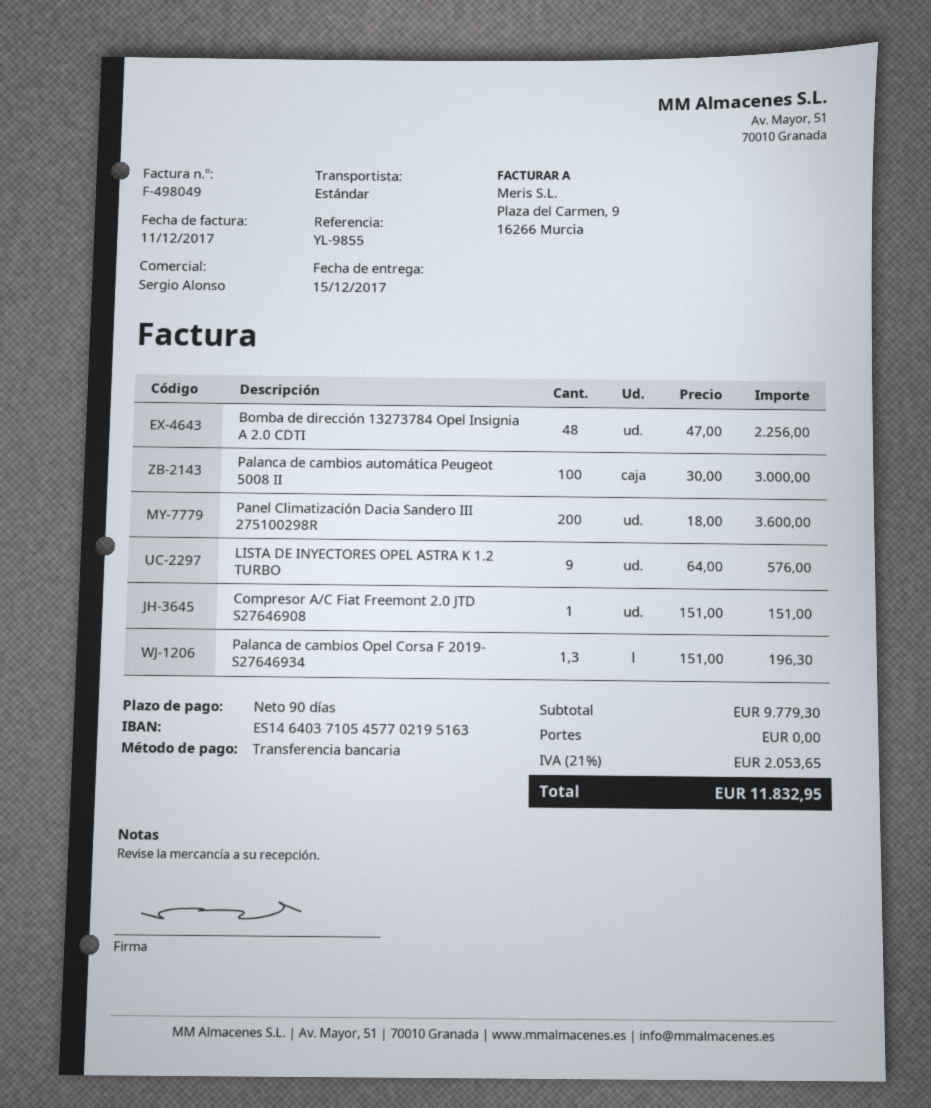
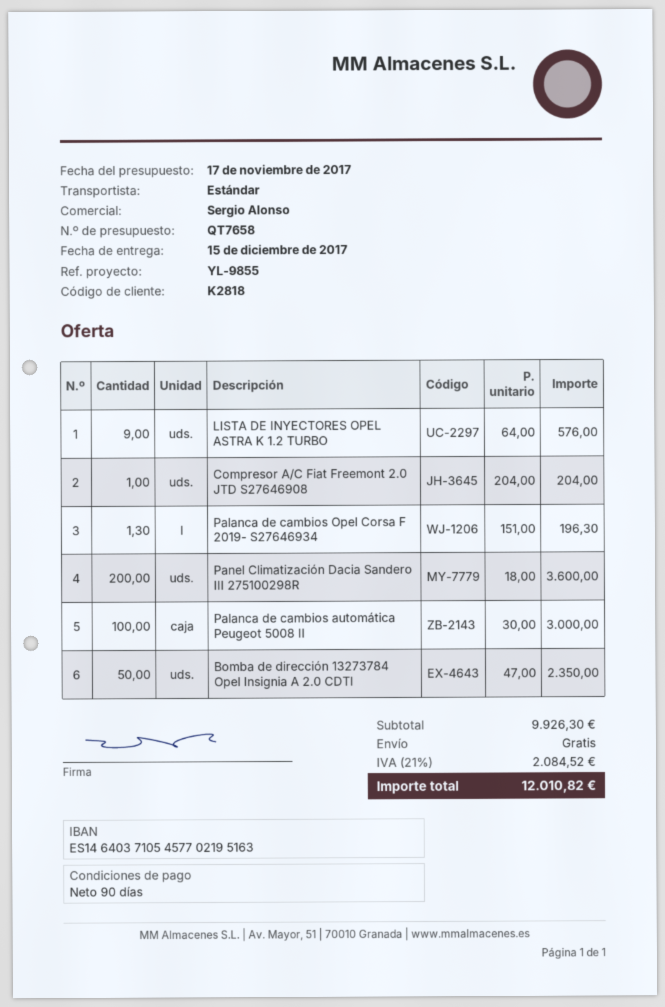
Bomba de dirección 13273784 Opel Insignia A 2.0 CDTI: 48 x 47.00 = 2256.00 -> 50 x 47.00 = 2350.00
Compresor A/C Fiat Freemont 2.0 JTD S27646908: 1 x 151.00 = 151.00 -> 1 x 204.00 = 204.00
subtotal: 9779.30 -> 9926.30
tax: 21% = 2053.65 -> 21% = 2084.52
total: 11832.95 -> 12010.82

